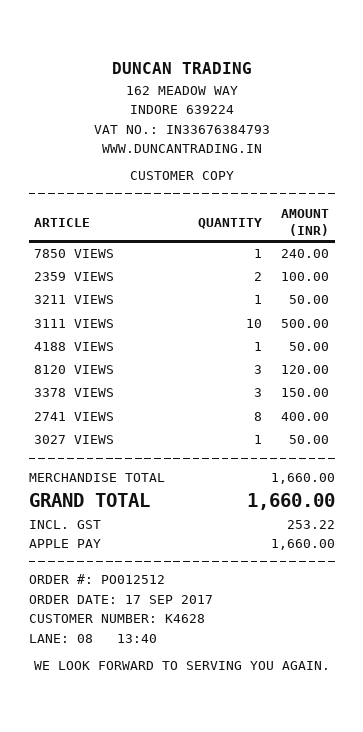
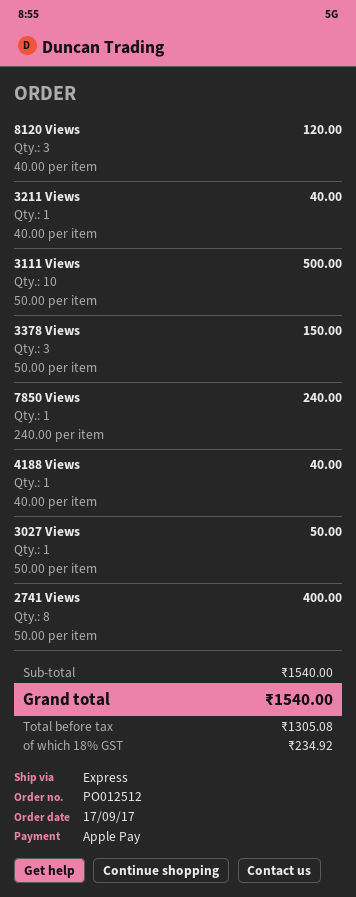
2359 VIEWS: 2 for 100.00 -> none
3211 VIEWS: 1 for 50.00 -> 1 for 40.00
4188 VIEWS: 1 for 50.00 -> 1 for 40.00
subtotal: 1660.00 -> 1540.00
tax: 253.22 -> 234.92
total: 1660.00 -> 1540.00

